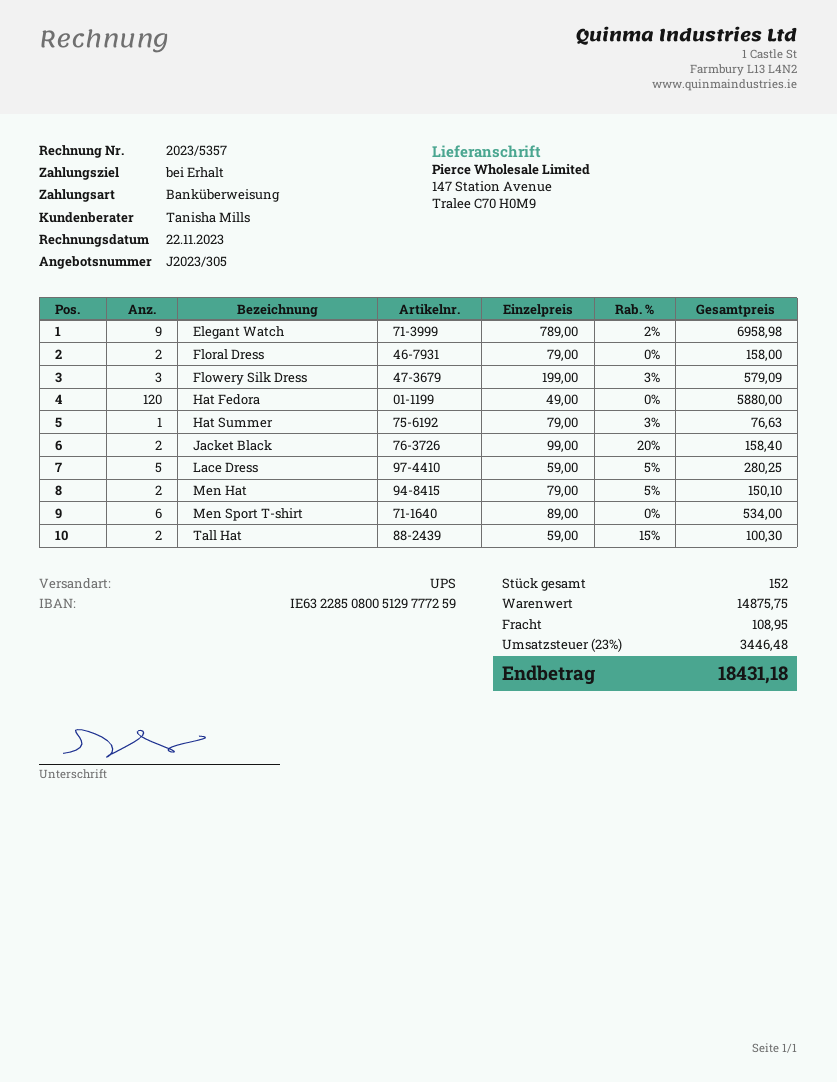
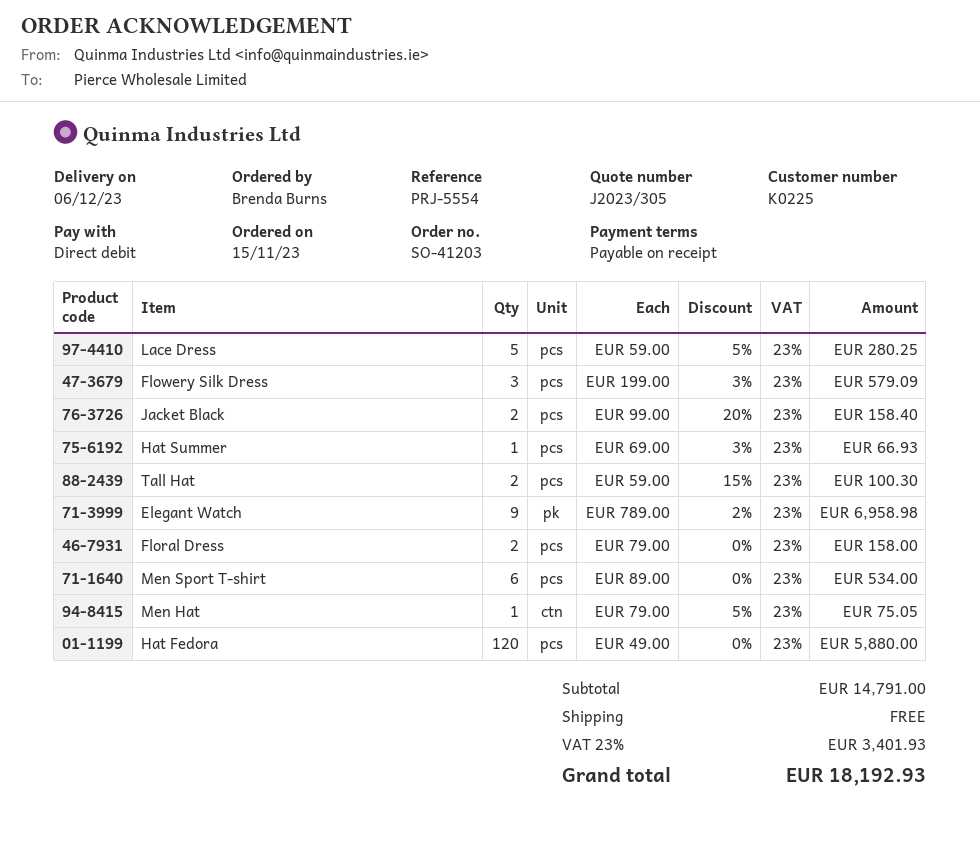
payment method: bank transfer -> direct debit
Hat Summer: 1 x 79.00 - 3% = 76.63 -> 1 x 69.00 - 3% = 66.93
Men Hat: 2 x 79.00 - 5% = 150.10 -> 1 x 79.00 - 5% = 75.05
subtotal: 14875.75 -> 14791.00
shipping: 108.95 -> 0.00
tax: 23% = 3446.48 -> 23% = 3401.93
total: 18431.18 -> 18192.93

